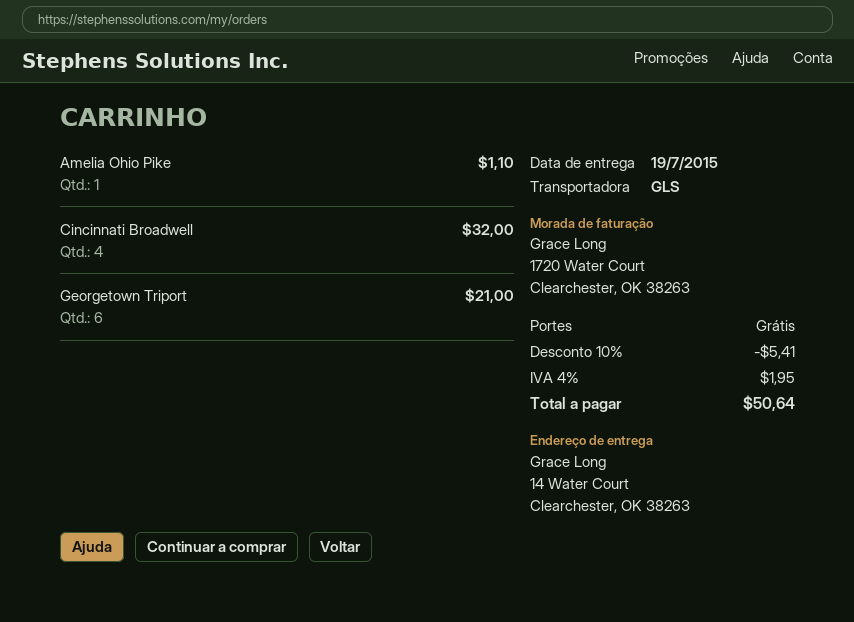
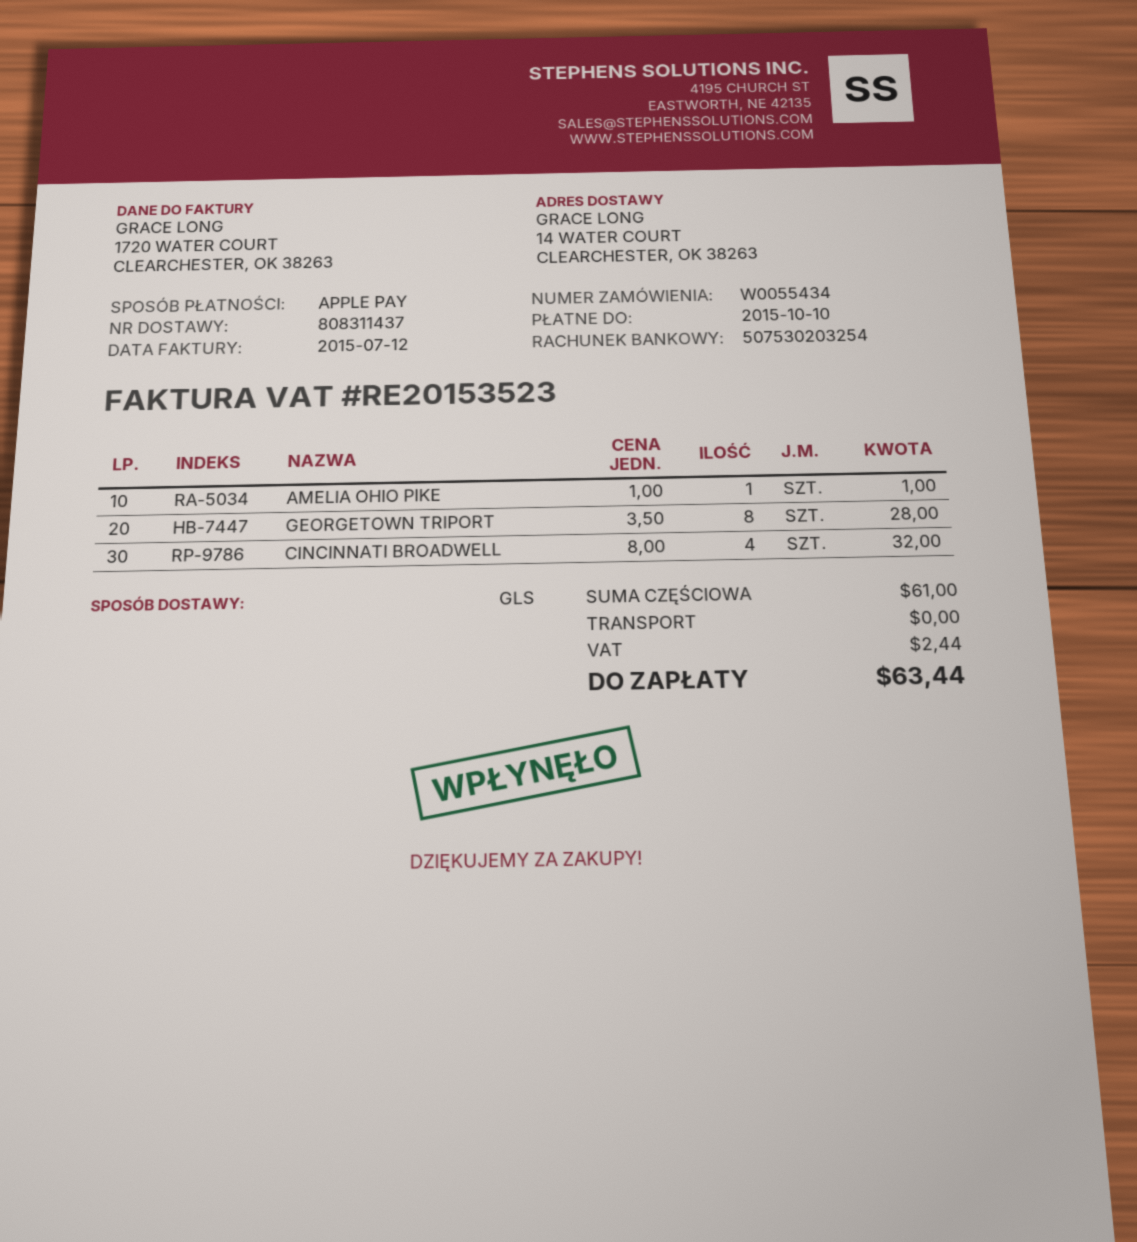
Amelia Ohio Pike: 1 for 1.10 -> 1 for 1.00
Georgetown Triport: 6 for 21.00 -> 8 for 28.00
discount: 10% = 5.41 -> none
tax: 1.95 -> 2.44
total: 50.64 -> 63.44

